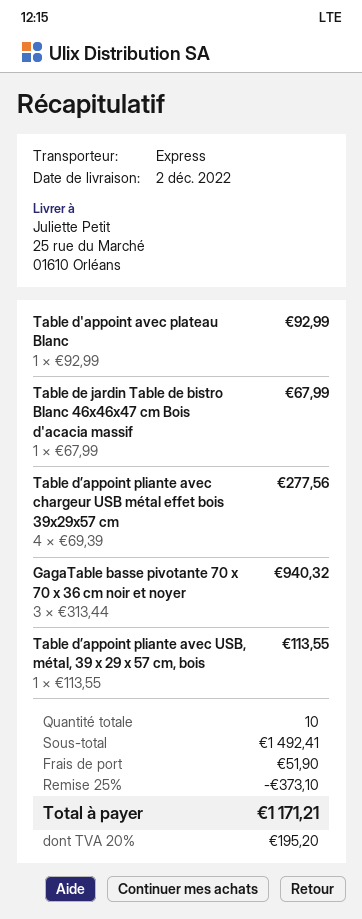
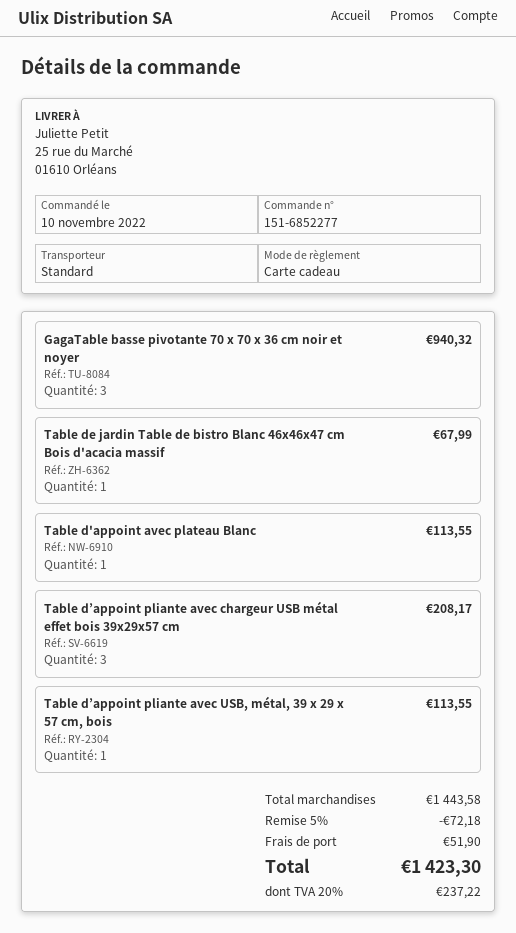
shipping method: express -> standard
Table d'appoint avec plateau Blanc: 1 for 92.99 -> 1 for 113.55
Table d’appoint pliante avec chargeur USB métal effet bois 39x29x57 cm: 4 for 277.56 -> 3 for 208.17
subtotal: 1492.41 -> 1443.58
discount: 25% = 373.10 -> 5% = 72.18
tax: 20% = 195.20 -> 20% = 237.22
total: 1171.21 -> 1423.30

